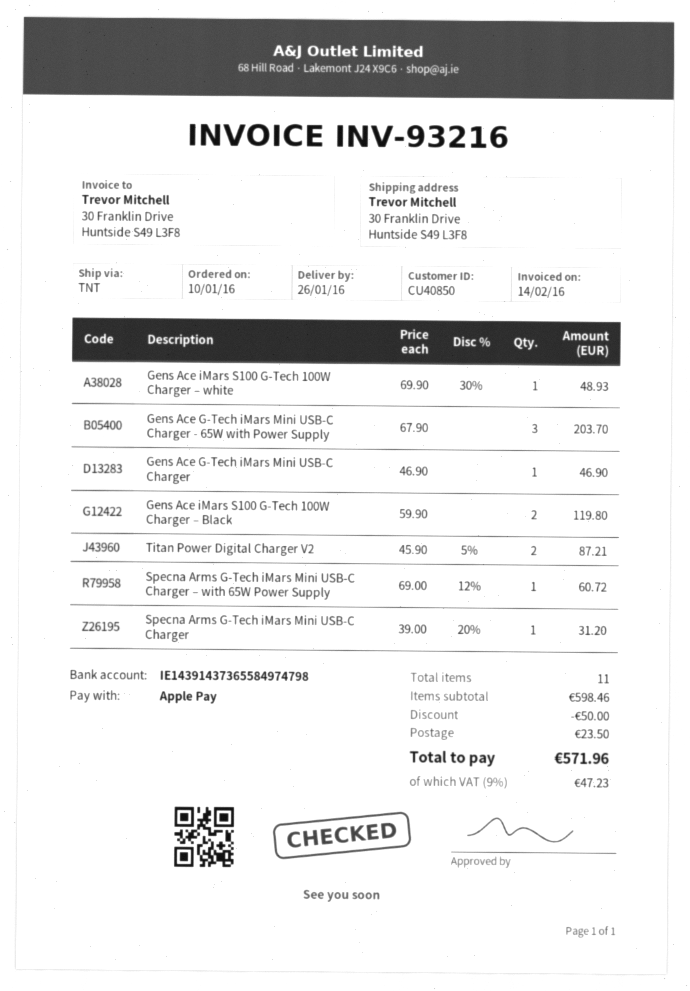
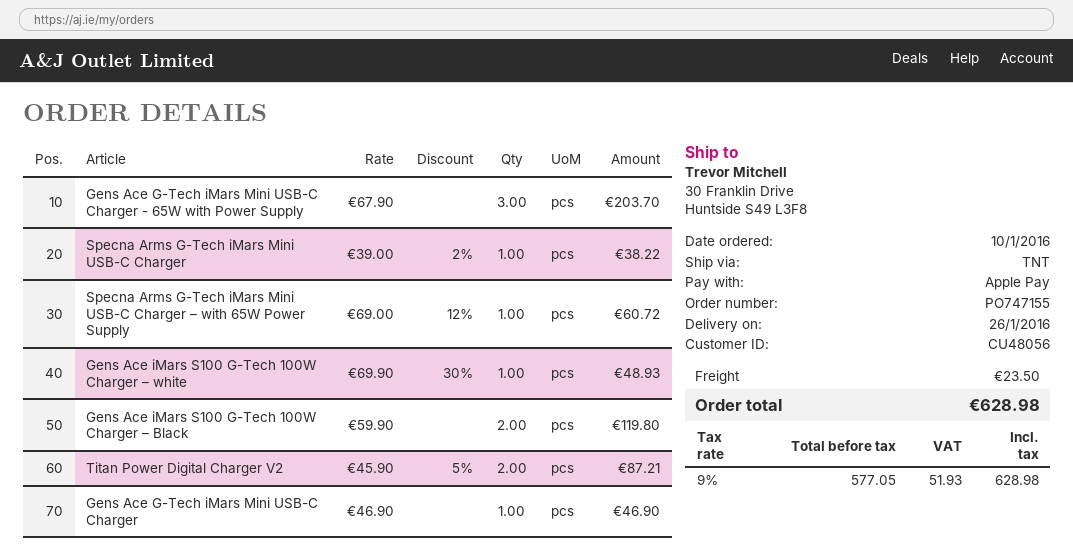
customer number: CU40850 -> CU48056
Specna Arms G-Tech iMars Mini USB-C Charger: 1 x 39.00 - 20% = 31.20 -> 1 x 39.00 - 2% = 38.22
discount: 50.00 -> none
tax: 9% = 47.23 -> 9% = 51.93
total: 571.96 -> 628.98

